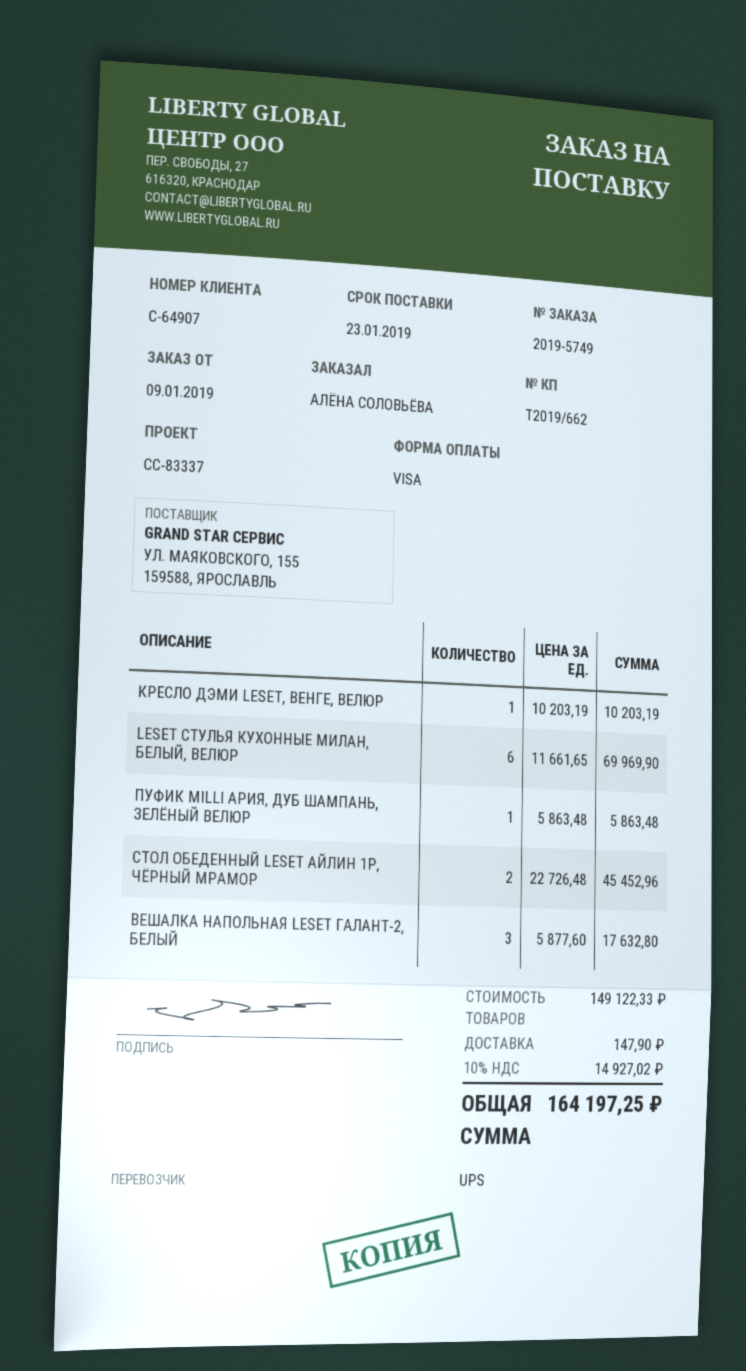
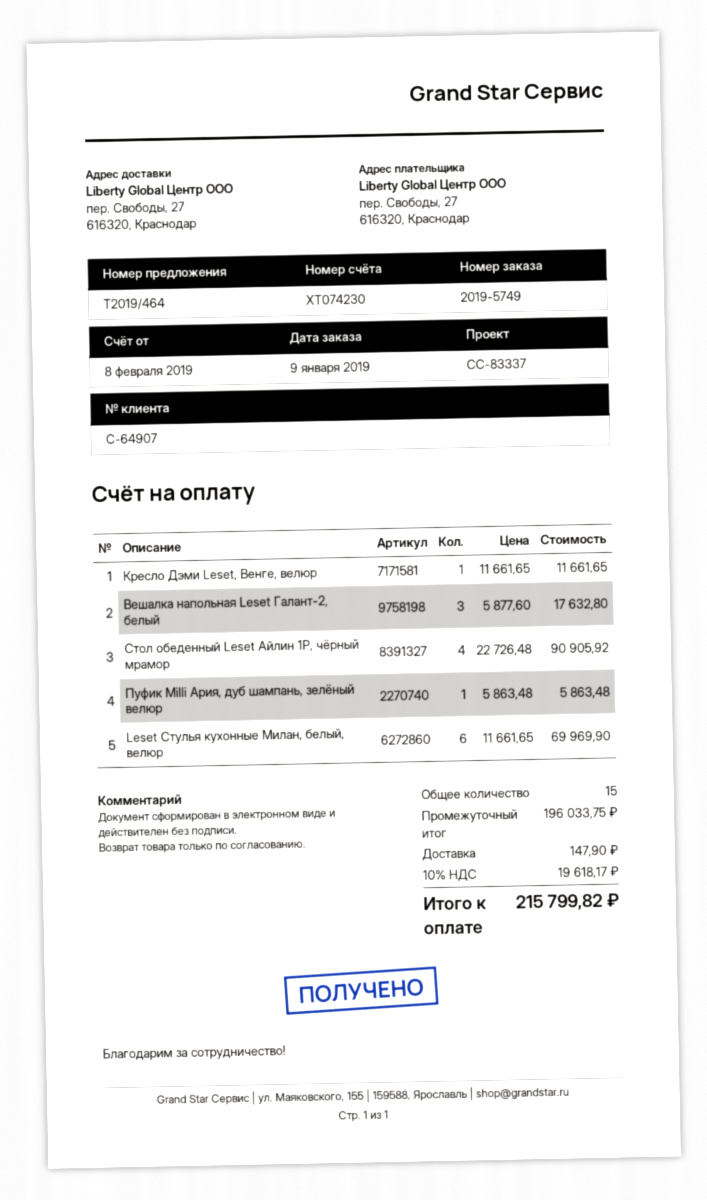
quote number: T2019/662 -> T2019/464
КРЕСЛО ДЭМИ LESET, ВЕНГЕ, ВЕЛЮР: 1 x 10203.19 = 10203.19 -> 1 x 11661.65 = 11661.65
СТОЛ ОБЕДЕННЫЙ LESET АЙЛИН 1Р, ЧЁРНЫЙ МРАМОР: 2 x 22726.48 = 45452.96 -> 4 x 22726.48 = 90905.92
subtotal: 149122.33 -> 196033.75
tax: 10% = 14927.02 -> 10% = 19618.17
total: 164197.25 -> 215799.82

